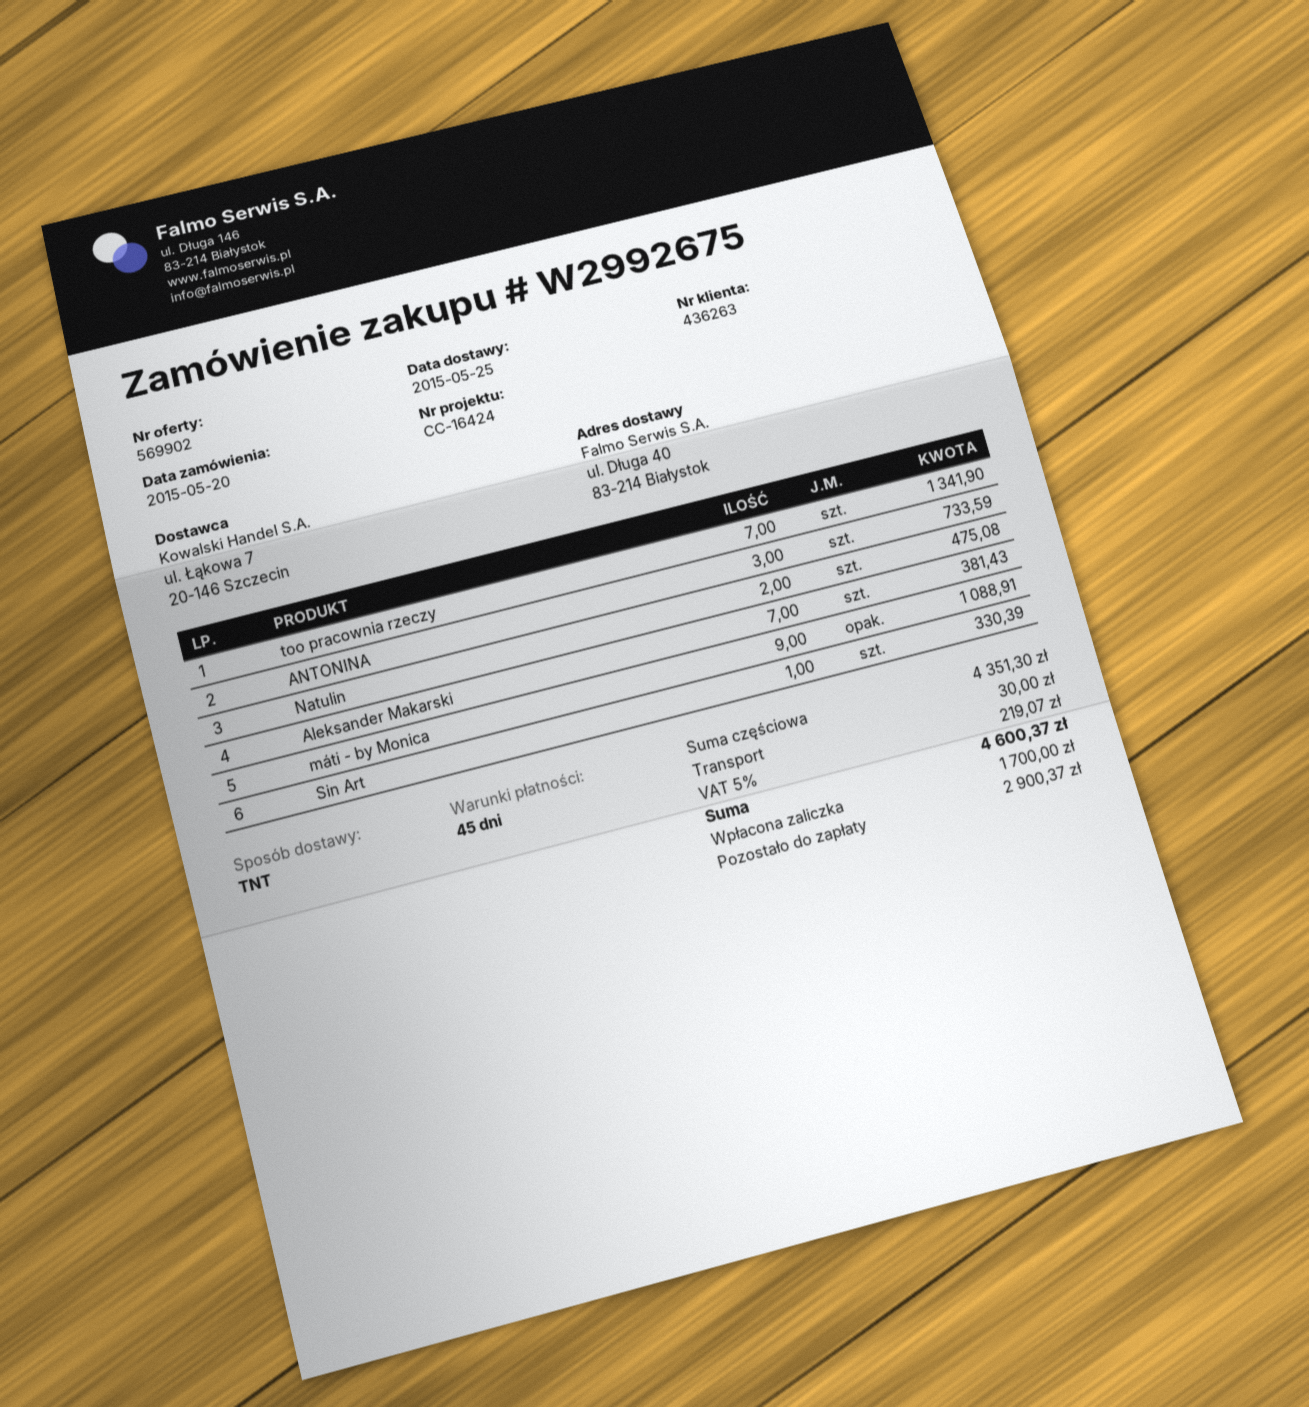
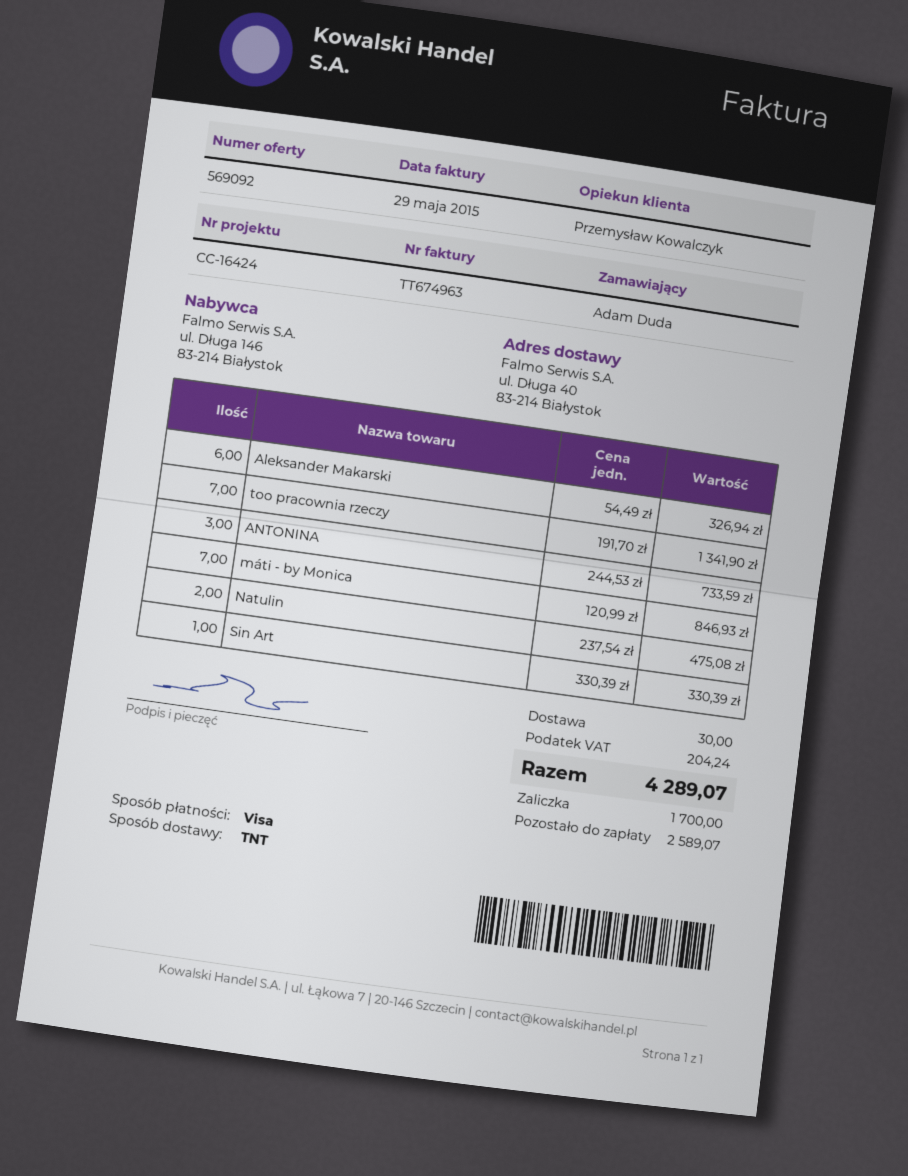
quote number: 569902 -> 569092
Aleksander Makarski: 7 for 381.43 -> 6 for 326.94
máti - by Monica: 9 for 1088.91 -> 7 for 846.93
tax: 219.07 -> 204.24
total: 4600.37 -> 4289.07
balance: 2900.37 -> 2589.07

